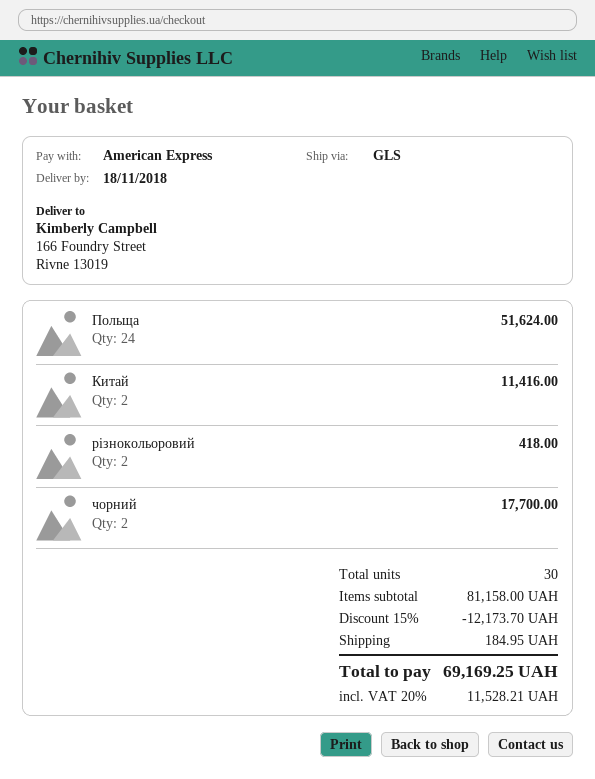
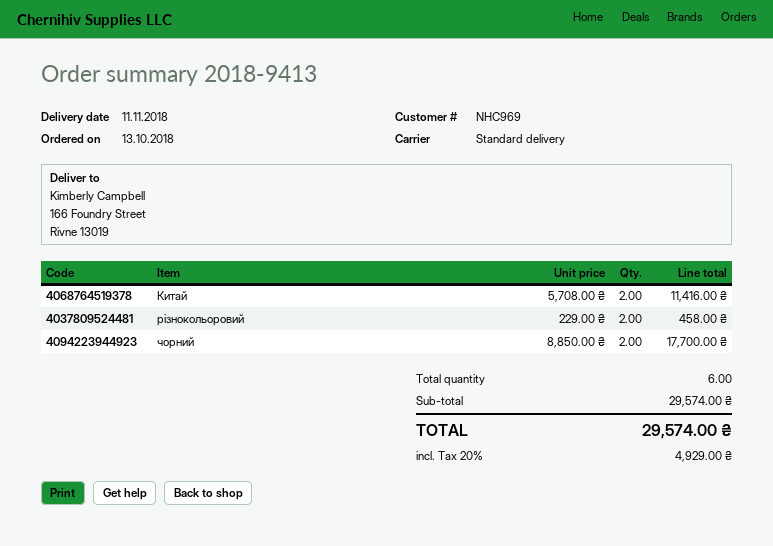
delivery date: 2018-11-18 -> 2018-11-11
shipping method: GLS -> standard
Польща: 24 for 51624.00 -> none
різнокольоровий: 2 for 418.00 -> 2 for 458.00
total quantity: 30 -> 6
subtotal: 81158.00 -> 29574.00
discount: 15% = 12173.70 -> none
shipping: 184.95 -> none
tax: 20% = 11528.21 -> 20% = 4929.00
total: 69169.25 -> 29574.00

